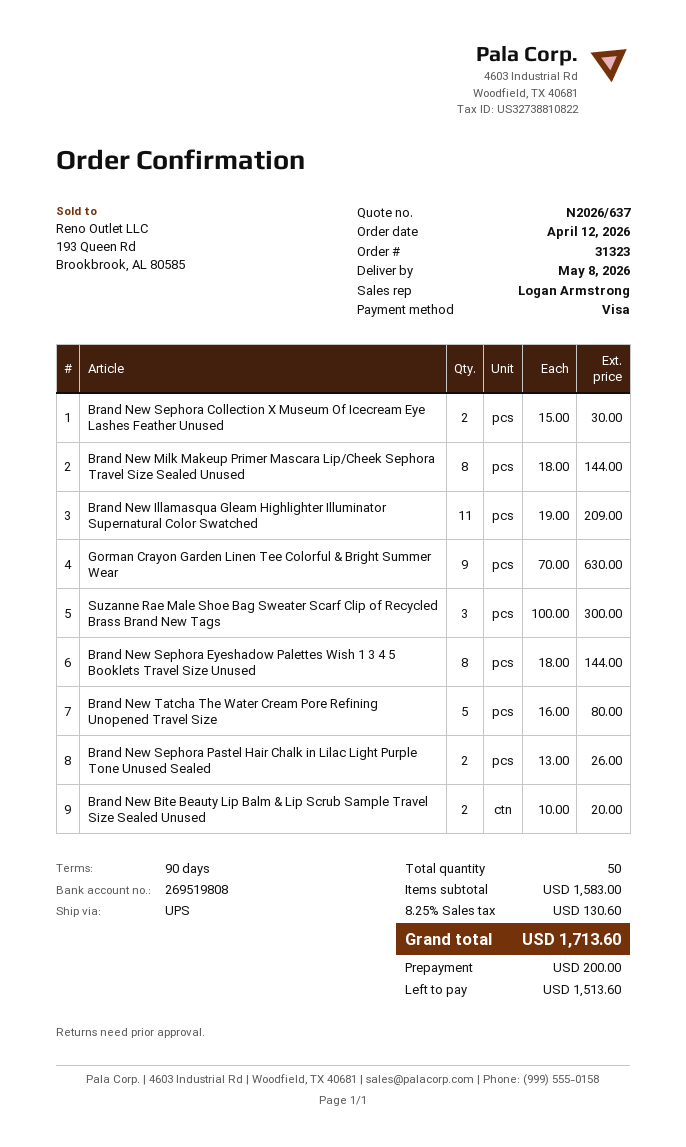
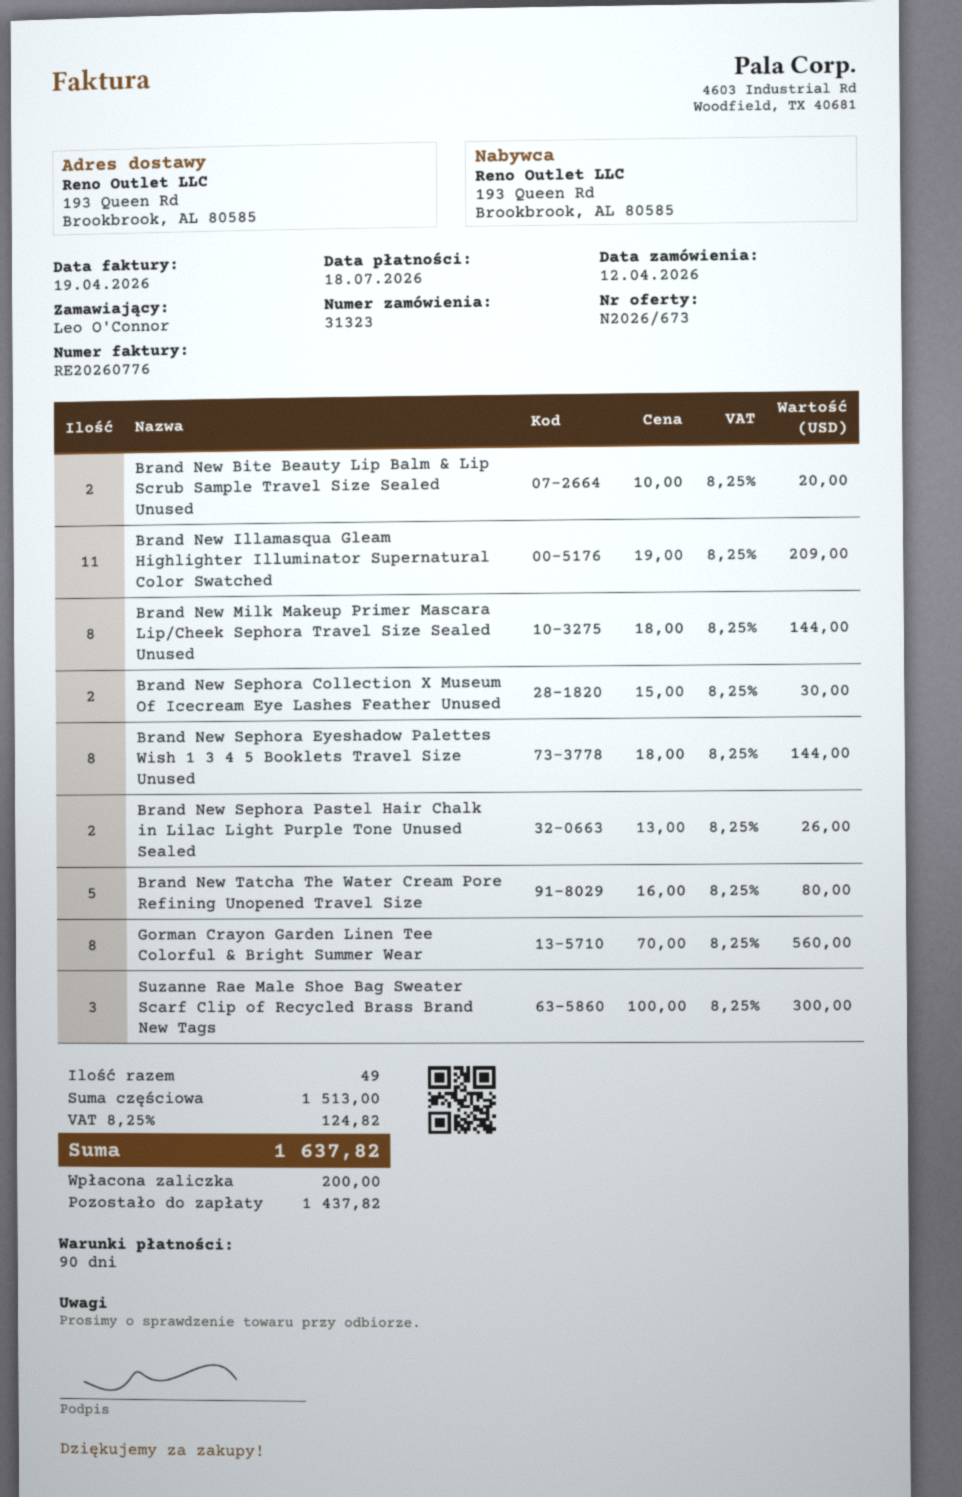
quote number: N2026/637 -> N2026/673
Gorman Crayon Garden Linen Tee Colorful & Bright Summer Wear: 9 x 70.00 = 630.00 -> 8 x 70.00 = 560.00
total quantity: 50 -> 49
subtotal: 1583.00 -> 1513.00
tax: 8.25% = 130.60 -> 8.25% = 124.82
total: 1713.60 -> 1637.82
balance: 1513.60 -> 1437.82

